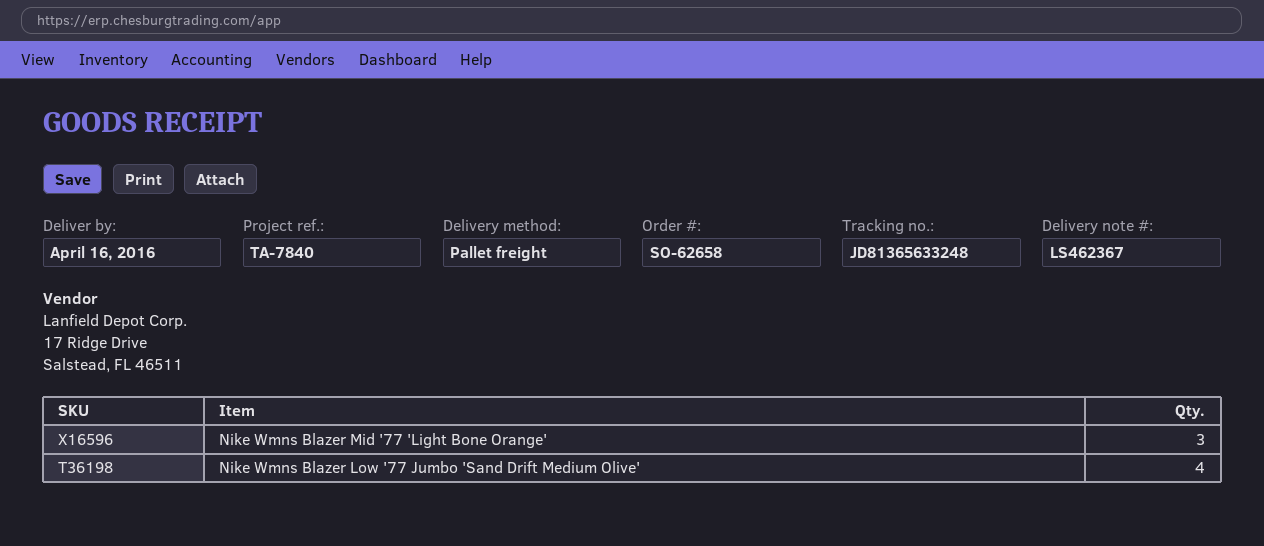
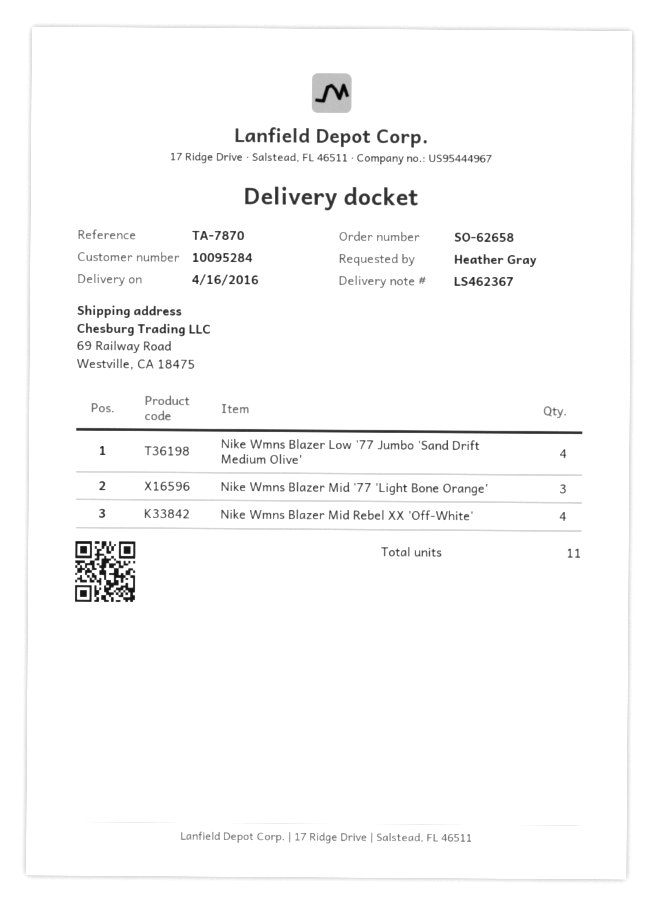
reference: TA-7840 -> TA-7870
Nike Wmns Blazer Mid Rebel XX 'Off-White': none -> 4

